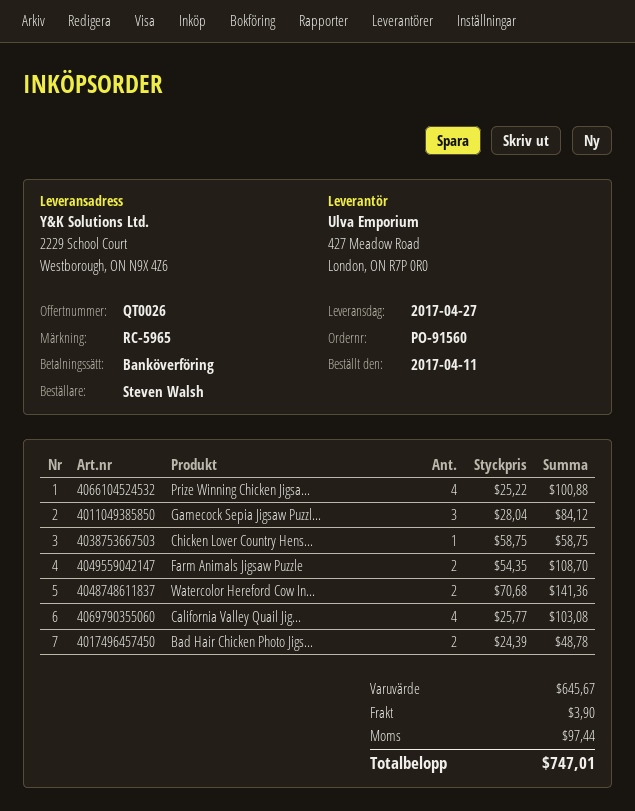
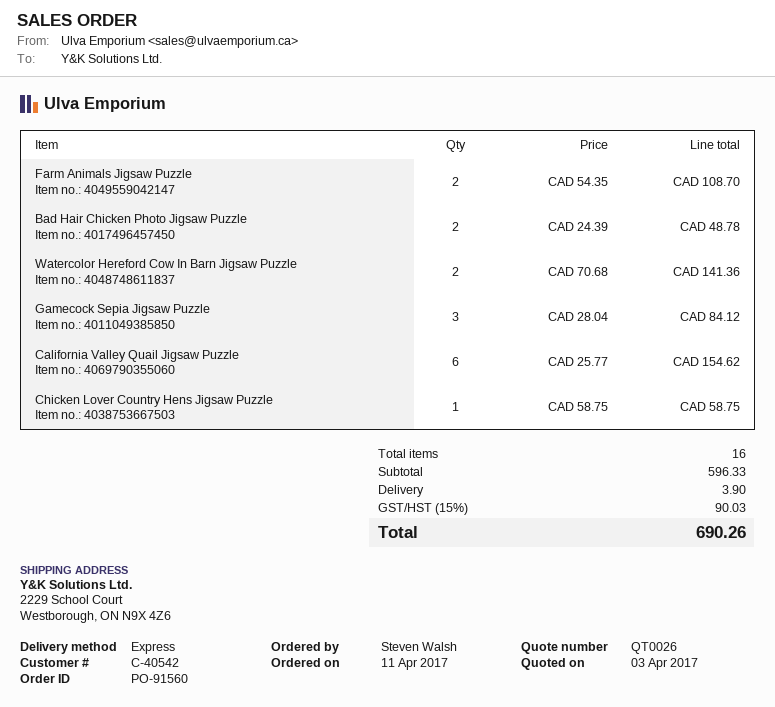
Prize Winning Chicken Jigsa...: 4 x 25.22 = 100.88 -> none
California Valley Quail Jig...: 4 x 25.77 = 103.08 -> 6 x 25.77 = 154.62
subtotal: 645.67 -> 596.33
tax: 97.44 -> 90.03
total: 747.01 -> 690.26

